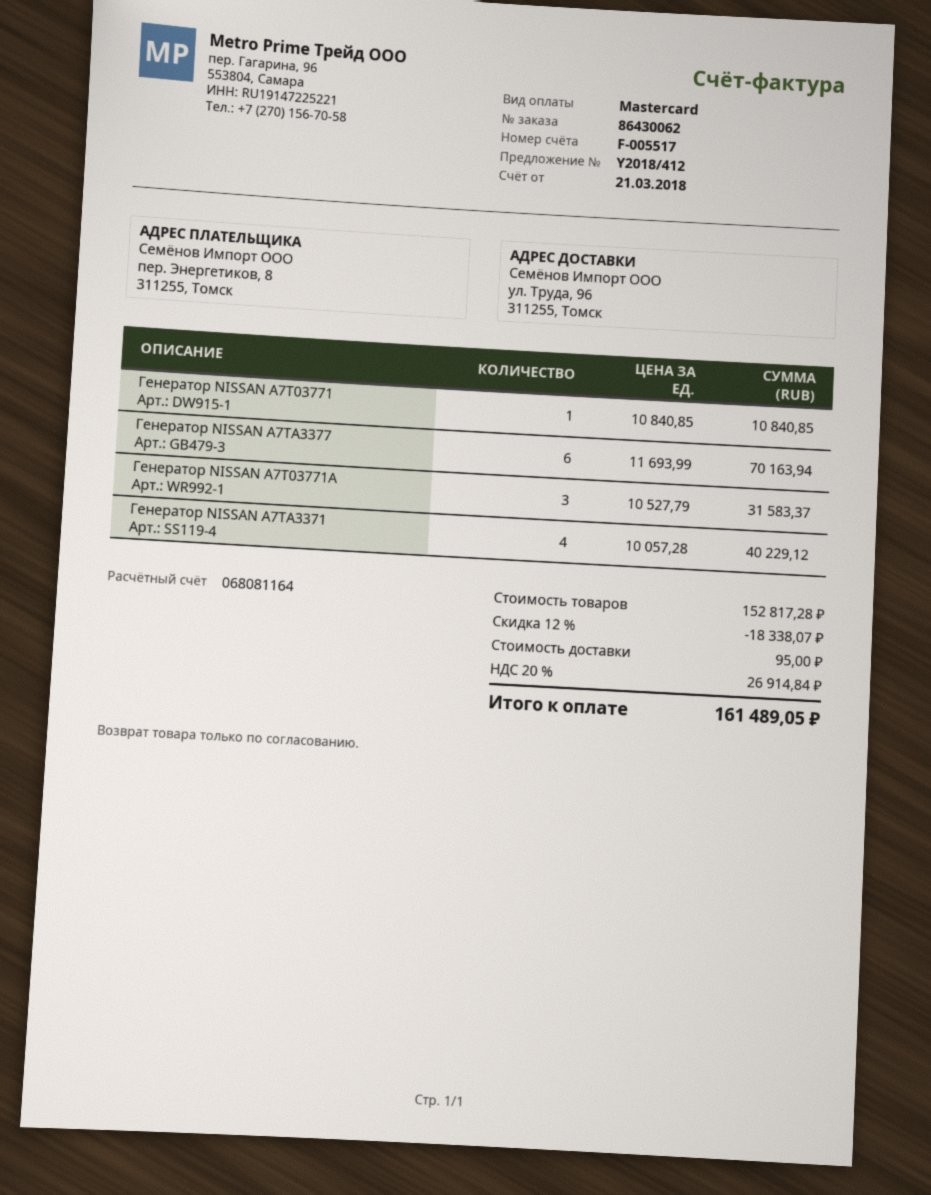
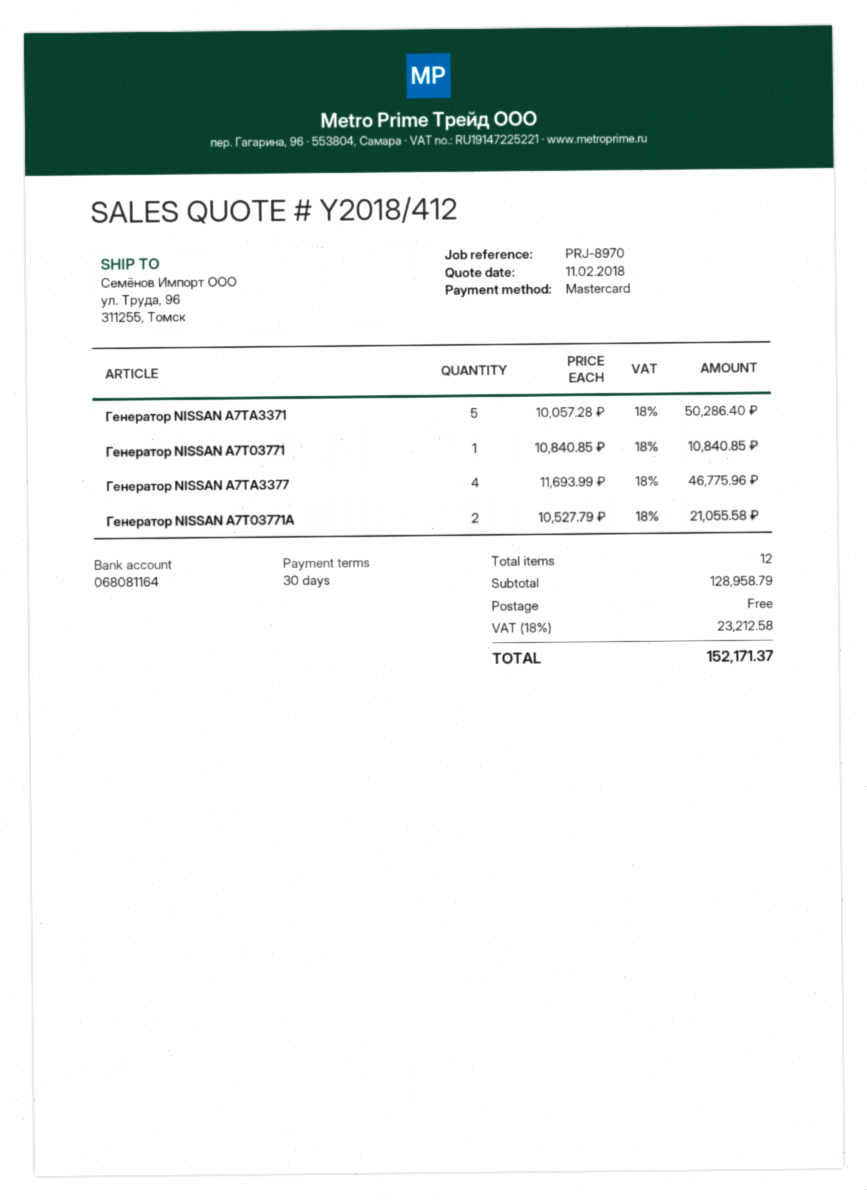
Генератор NISSAN A7TA3377: 6 x 11693.99 = 70163.94 -> 4 x 11693.99 = 46775.96
Генератор NISSAN A7T03771A: 3 x 10527.79 = 31583.37 -> 2 x 10527.79 = 21055.58
Генератор NISSAN A7TA3371: 4 x 10057.28 = 40229.12 -> 5 x 10057.28 = 50286.40
subtotal: 152817.28 -> 128958.79
discount: 12% = 18338.07 -> none
shipping: 95.00 -> 0.00
tax: 20% = 26914.84 -> 18% = 23212.58
total: 161489.05 -> 152171.37

